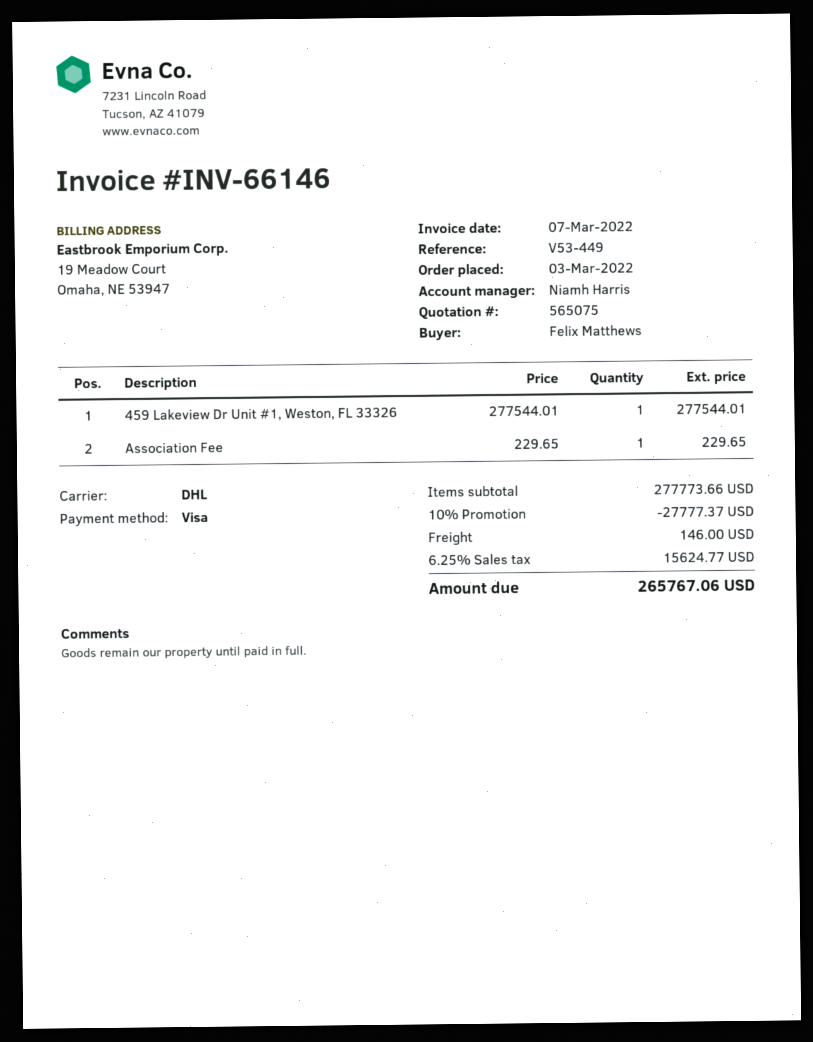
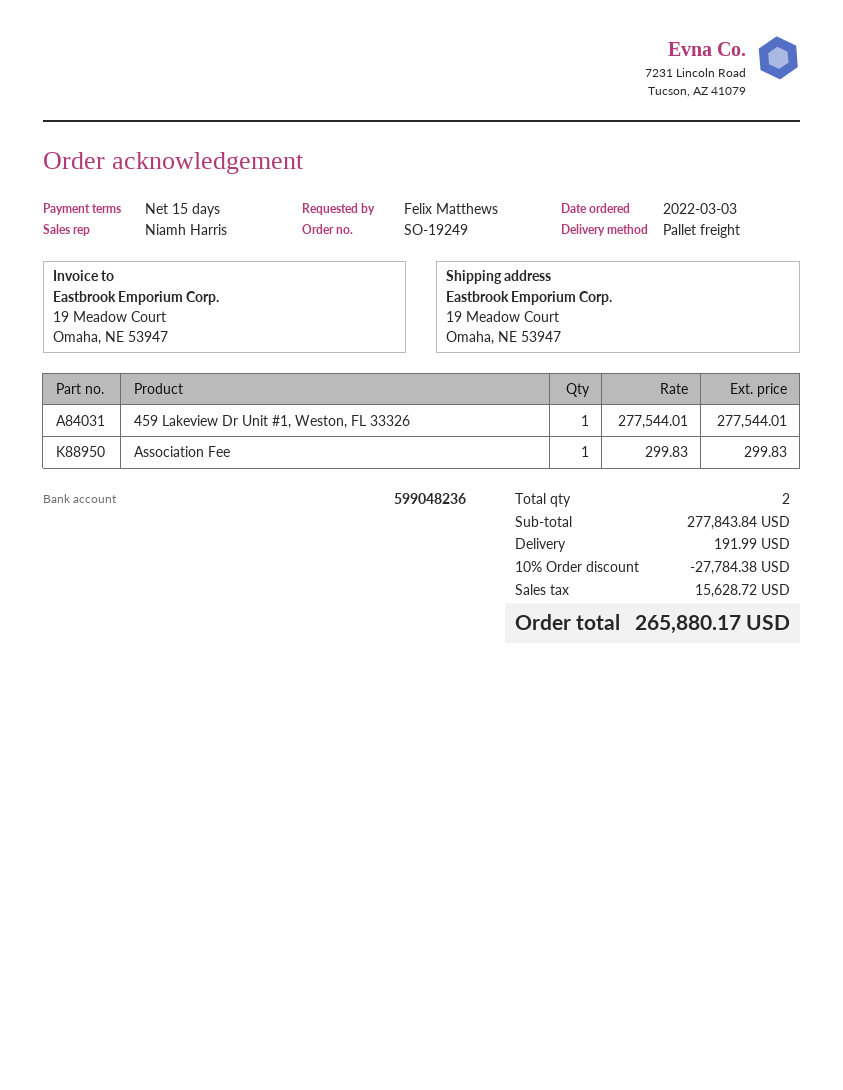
shipping method: DHL -> pallet freight
Association Fee: 1 x 229.65 = 229.65 -> 1 x 299.83 = 299.83
subtotal: 277773.66 -> 277843.84
discount: 10% = 27777.37 -> 10% = 27784.38
shipping: 146.00 -> 191.99
tax: 15624.77 -> 15628.72
total: 265767.06 -> 265880.17

